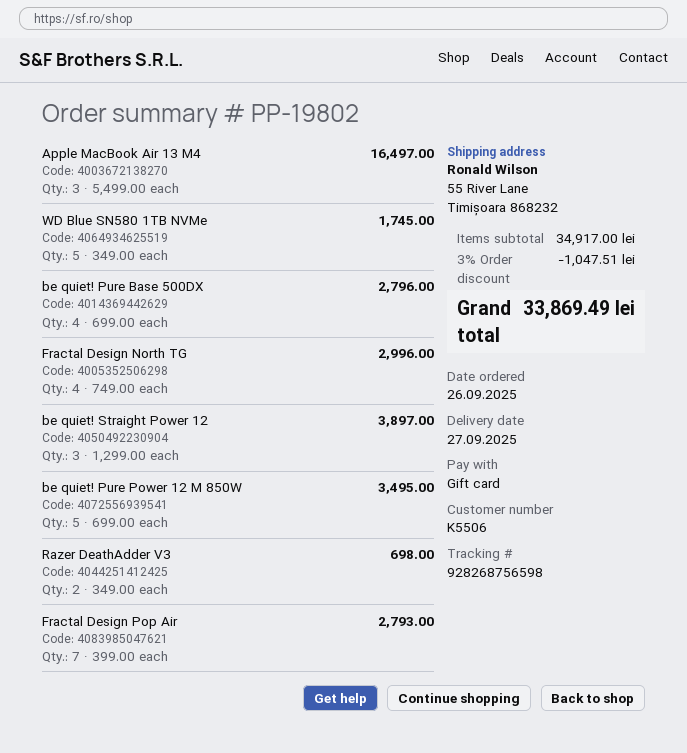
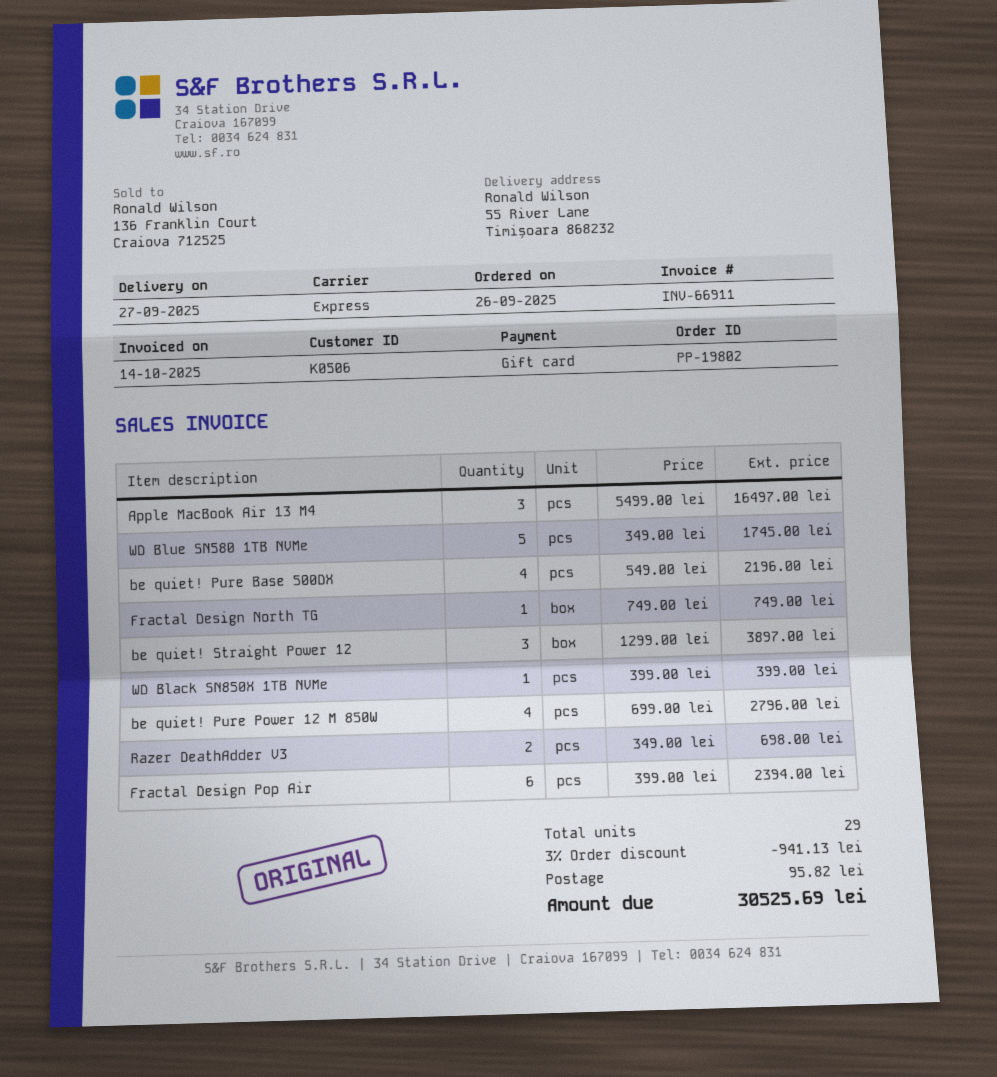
customer number: K5506 -> K0506
be quiet! Pure Base 500DX: 4 x 699.00 = 2796.00 -> 4 x 549.00 = 2196.00
Fractal Design North TG: 4 x 749.00 = 2996.00 -> 1 x 749.00 = 749.00
be quiet! Pure Power 12 M 850W: 5 x 699.00 = 3495.00 -> 4 x 699.00 = 2796.00
Fractal Design Pop Air: 7 x 399.00 = 2793.00 -> 6 x 399.00 = 2394.00
WD Black SN850X 1TB NVMe: none -> 1 x 399.00 = 399.00
discount: 3% = 1047.51 -> 3% = 941.13
shipping: none -> 95.82
total: 33869.49 -> 30525.69

